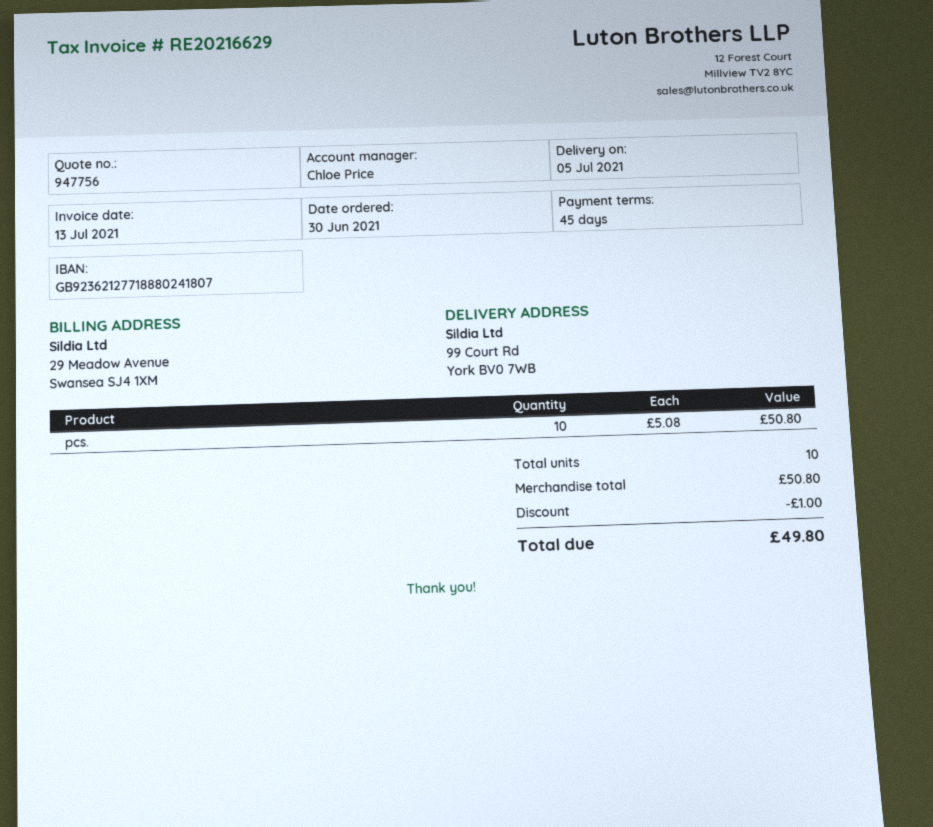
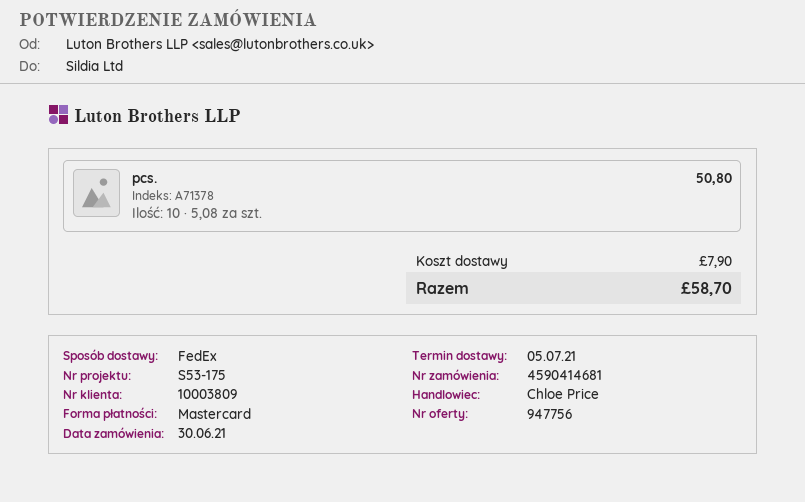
discount: 1.00 -> none
shipping: none -> 7.90
total: 49.80 -> 58.70

